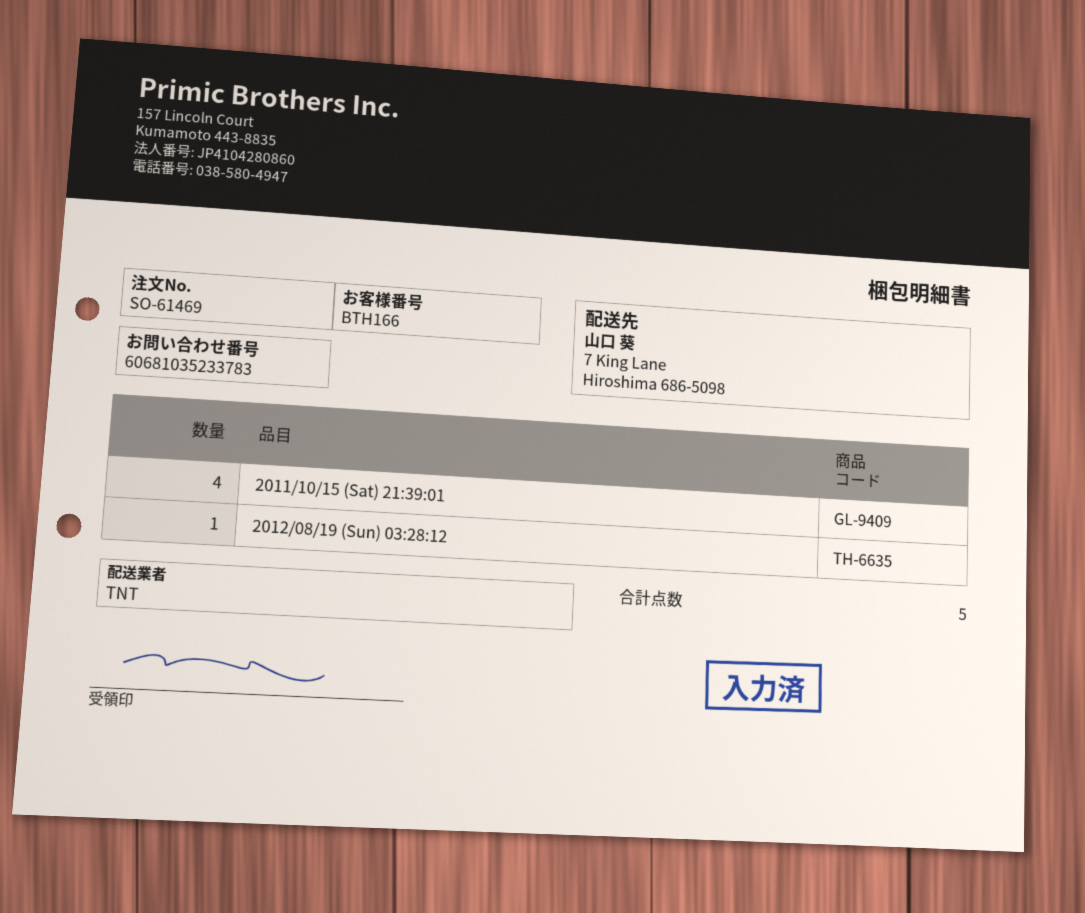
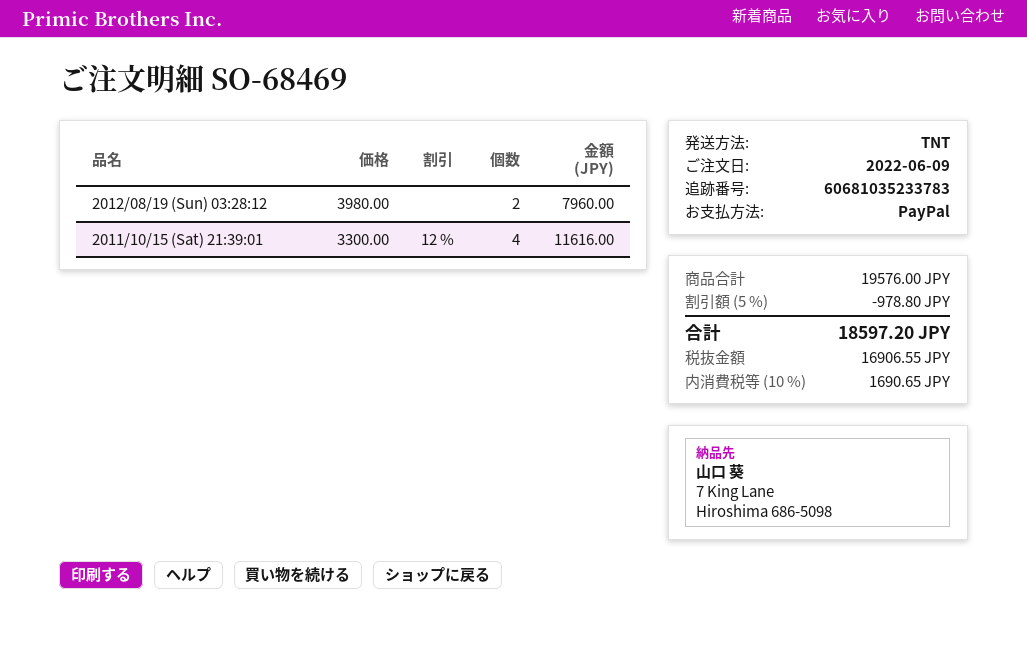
order number: SO-61469 -> SO-68469
2012/08/19 (Sun) 03:28:12: 1 -> 2

